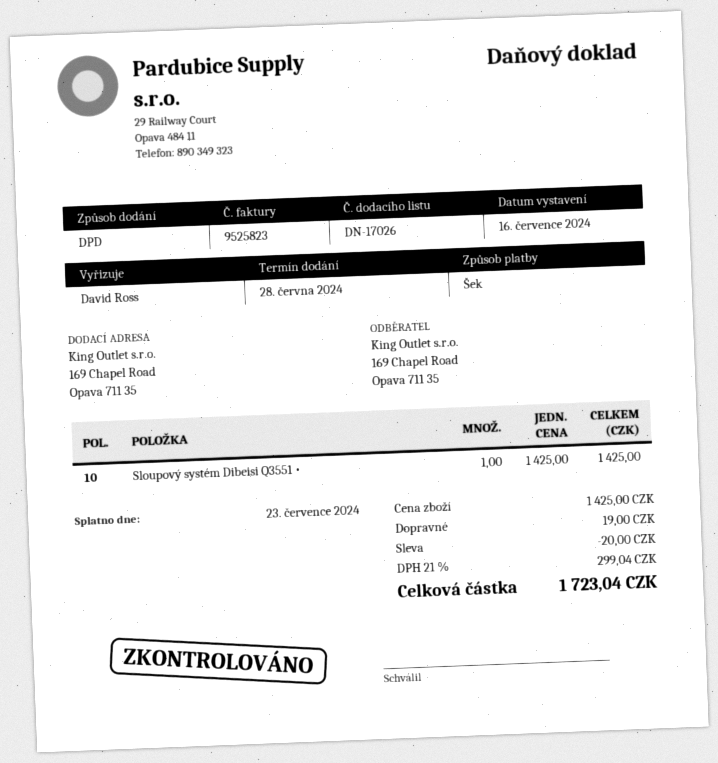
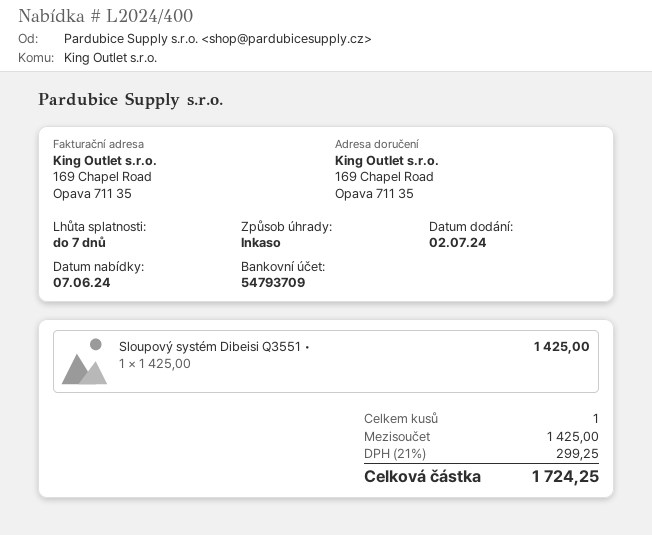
delivery date: 2024-06-28 -> 2024-07-02
payment method: cheque -> direct debit
discount: 20.00 -> none
shipping: 19.00 -> none
tax: 21% = 299.04 -> 21% = 299.25
total: 1723.04 -> 1724.25

